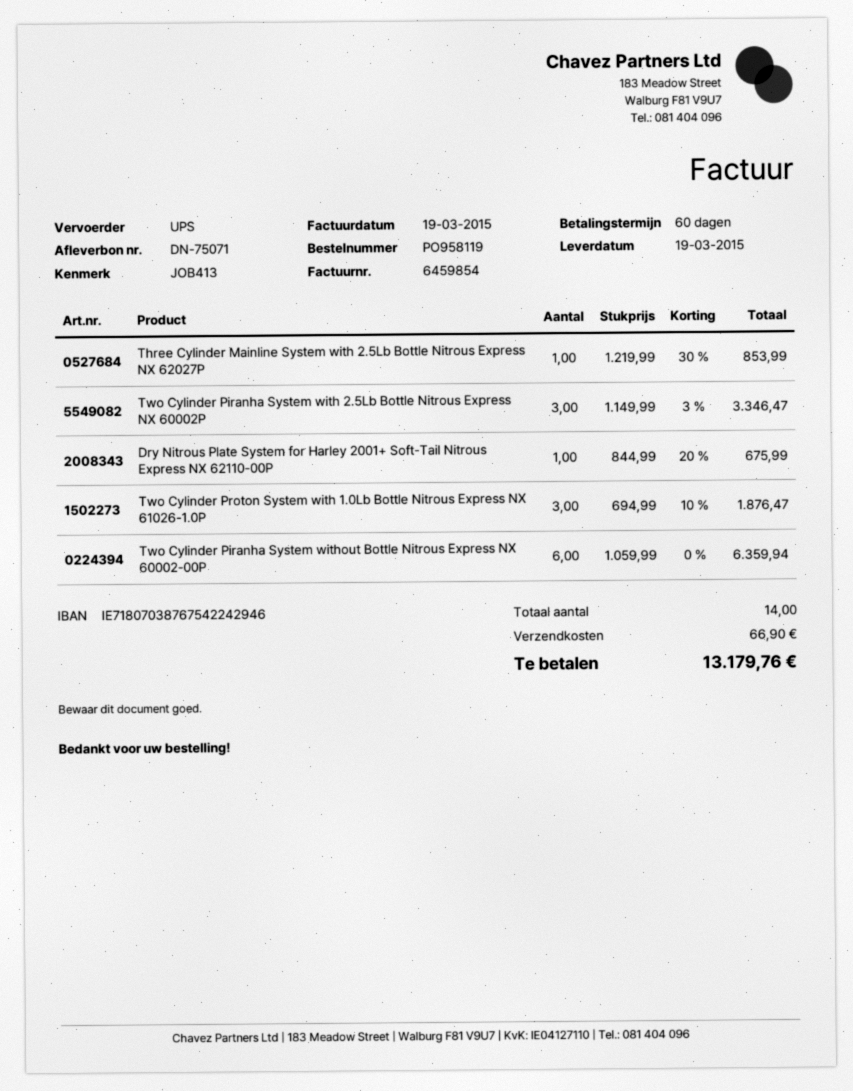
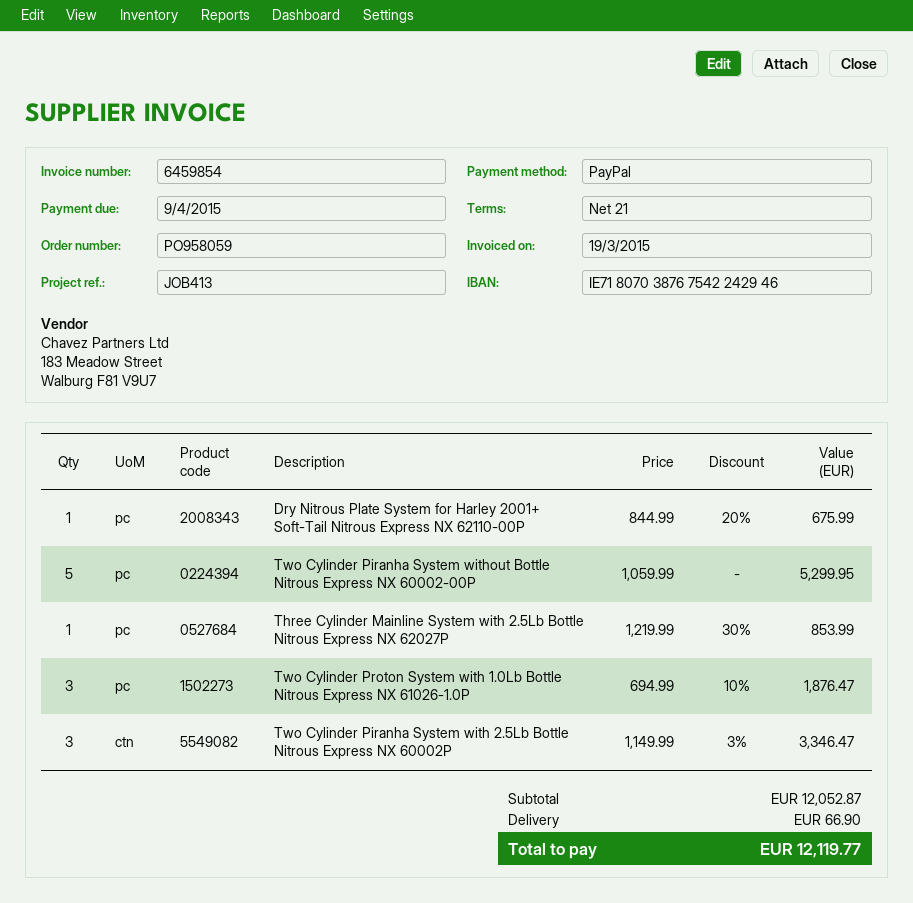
order number: PO958119 -> PO958059
payment terms: 60 days -> 21 days
Two Cylinder Piranha System without Bottle Nitrous Express NX 60002-00P: 6 x 1059.99 = 6359.94 -> 5 x 1059.99 = 5299.95
total: 13179.76 -> 12119.77

